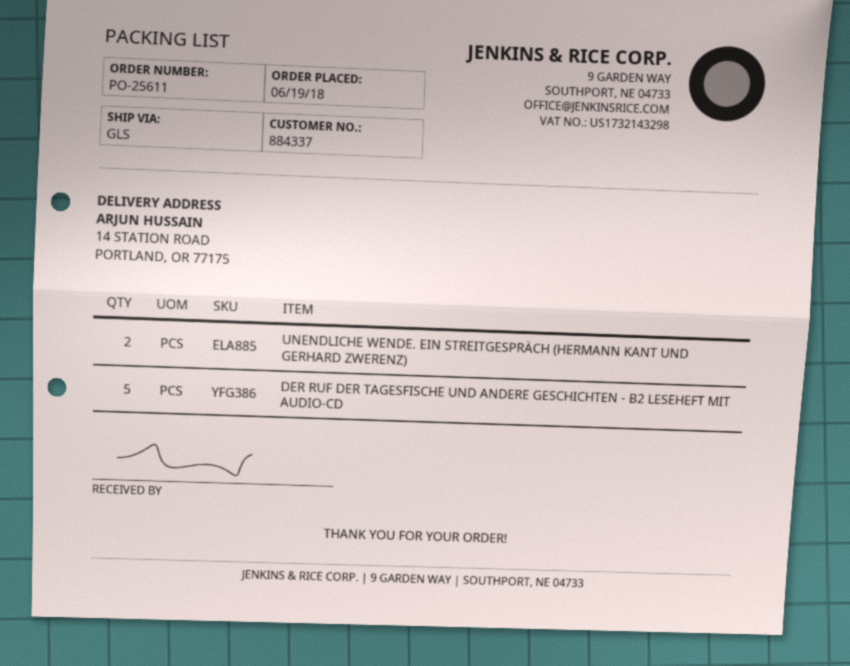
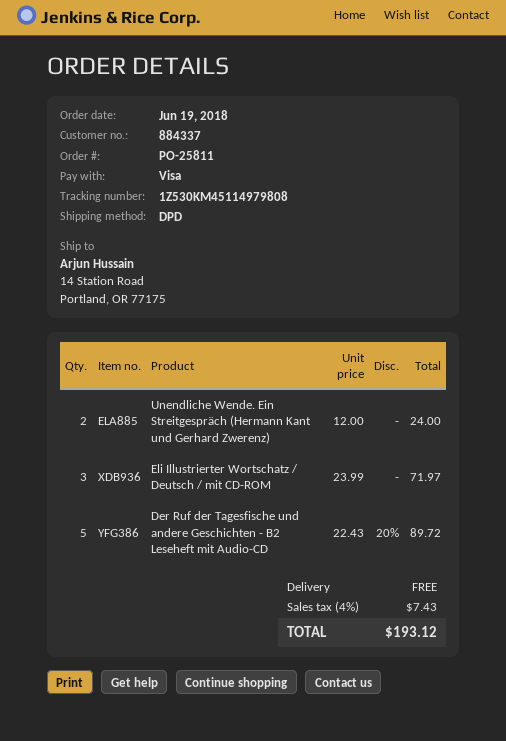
order number: PO-25611 -> PO-25811
shipping method: GLS -> DPD
Eli Illustrierter Wortschatz / Deutsch / mit CD-ROM: none -> 3

